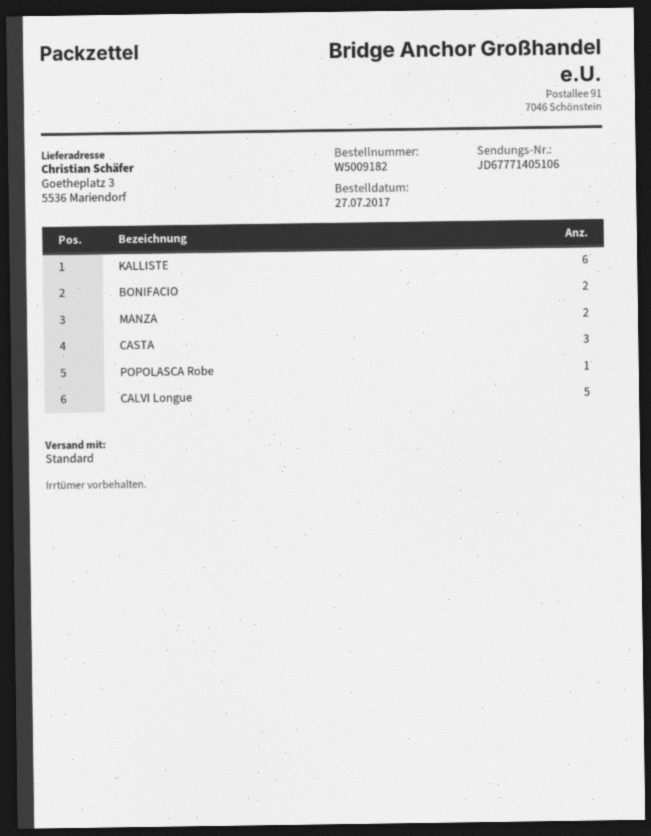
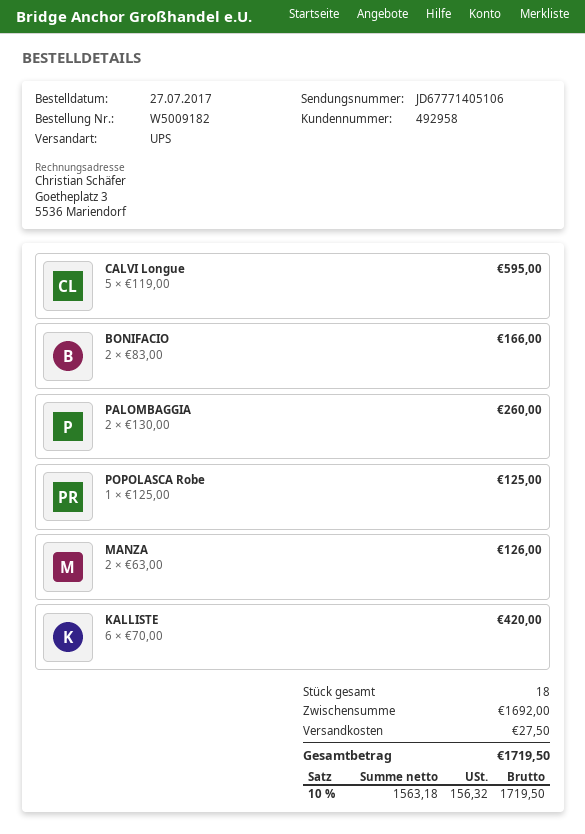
shipping method: standard -> UPS
CASTA: 3 -> none
PALOMBAGGIA: none -> 2

